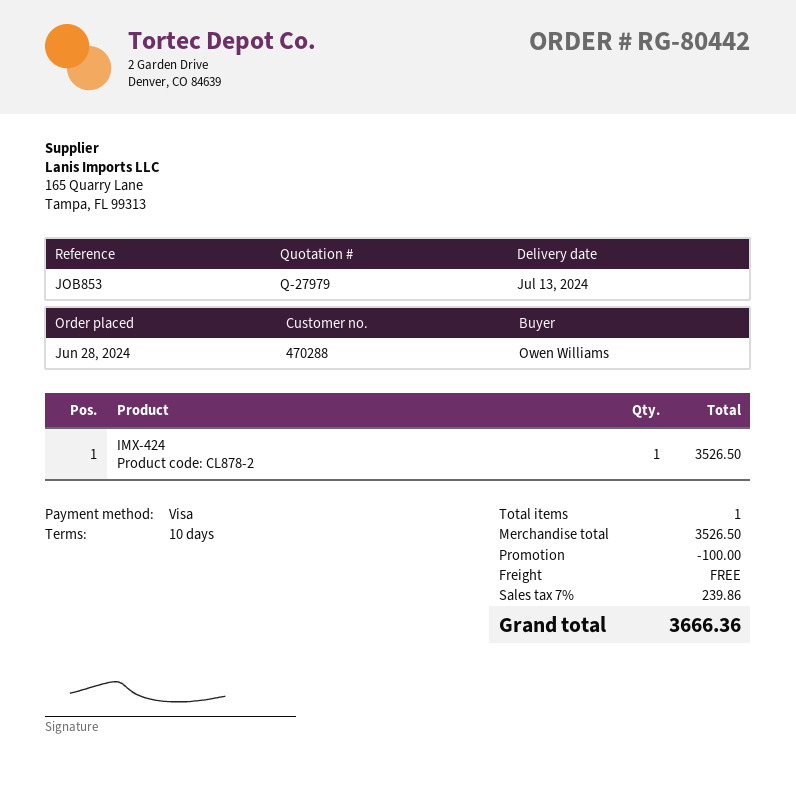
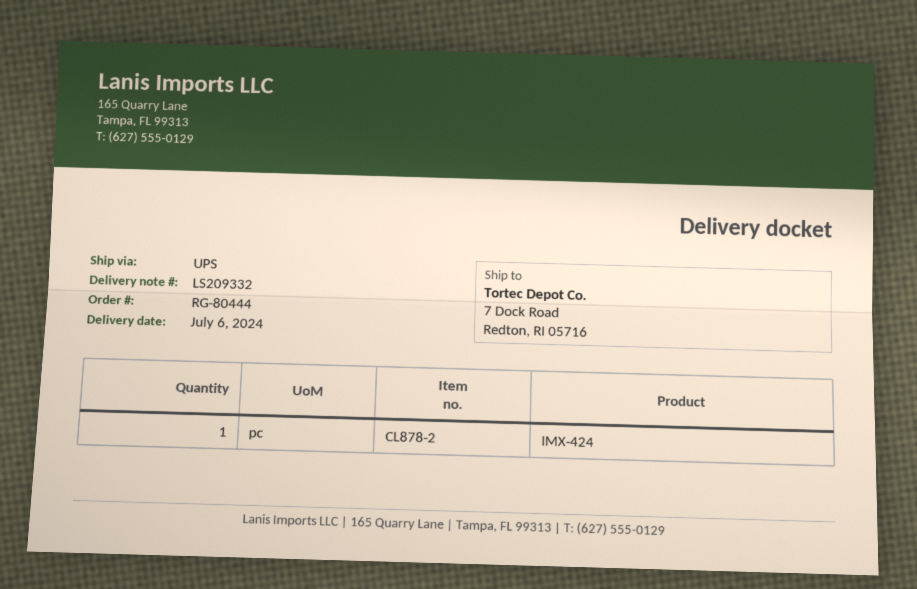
order number: RG-80442 -> RG-80444
delivery date: 2024-07-13 -> 2024-07-06

